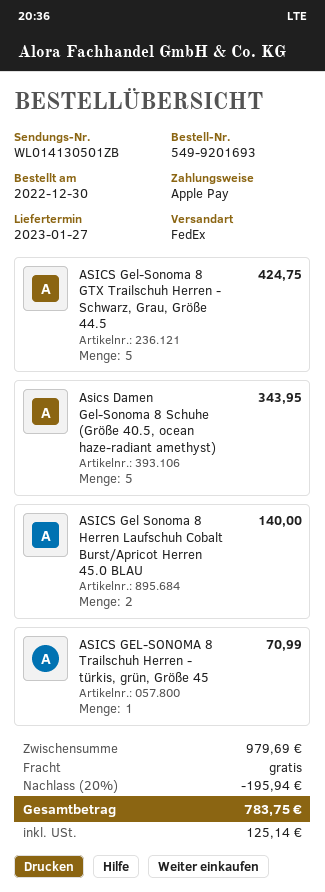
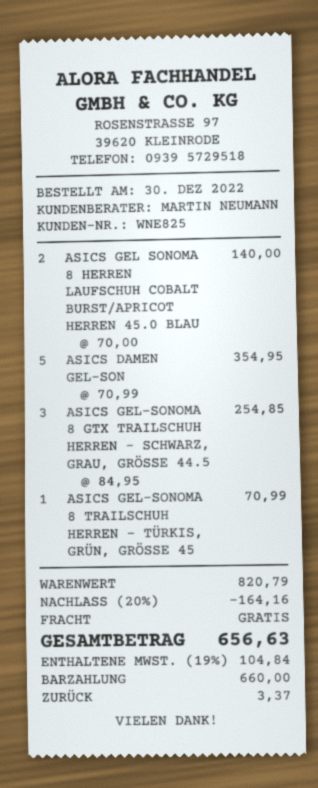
payment method: Apple Pay -> cash
ASICS Gel-Sonoma 8 GTX Trailschuh Herren - Schwarz, Grau, Größe 44.5: 5 for 424.75 -> 3 for 254.85
Asics Damen Gel-Sonoma 8 Schuhe (Größe 40.5, ocean haze-radiant amethyst): 5 for 343.95 -> 5 for 354.95
subtotal: 979.69 -> 820.79
discount: 20% = 195.94 -> 20% = 164.16
tax: 125.14 -> 104.84
total: 783.75 -> 656.63

